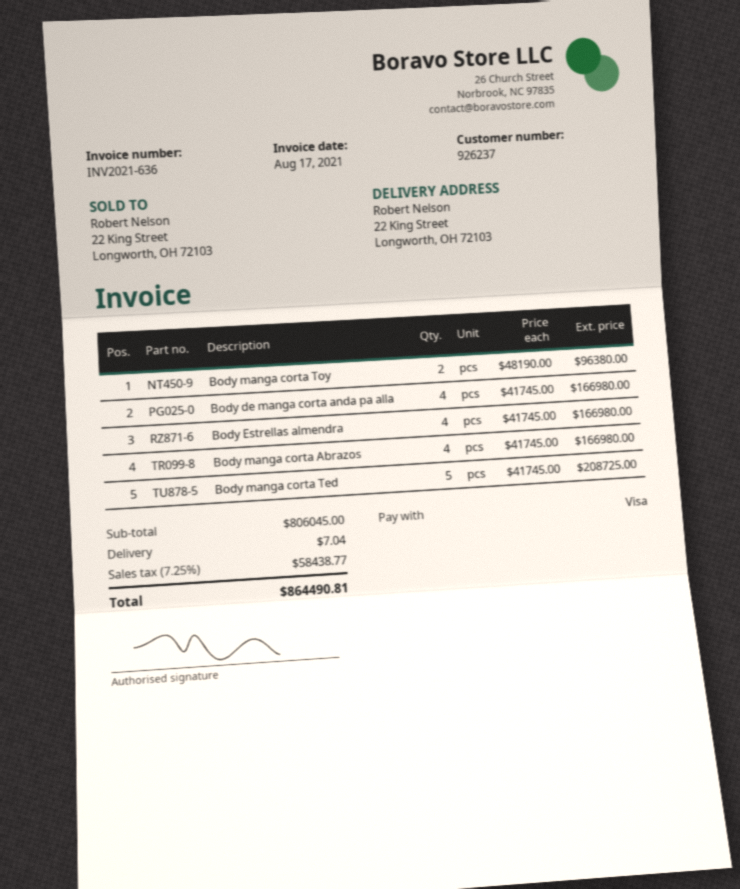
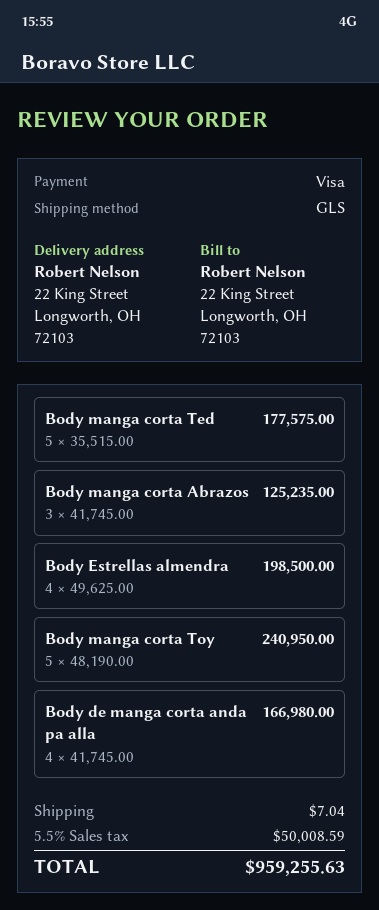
Body manga corta Toy: 2 x 48190.00 = 96380.00 -> 5 x 48190.00 = 240950.00
Body Estrellas almendra: 4 x 41745.00 = 166980.00 -> 4 x 49625.00 = 198500.00
Body manga corta Abrazos: 4 x 41745.00 = 166980.00 -> 3 x 41745.00 = 125235.00
Body manga corta Ted: 5 x 41745.00 = 208725.00 -> 5 x 35515.00 = 177575.00
tax: 7.25% = 58438.77 -> 5.5% = 50008.59
total: 864490.81 -> 959255.63

